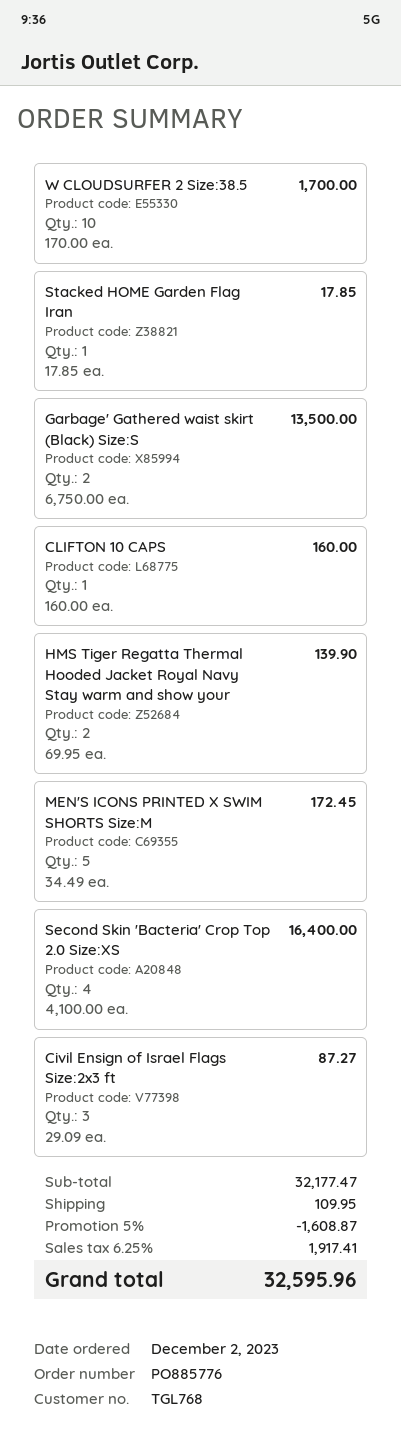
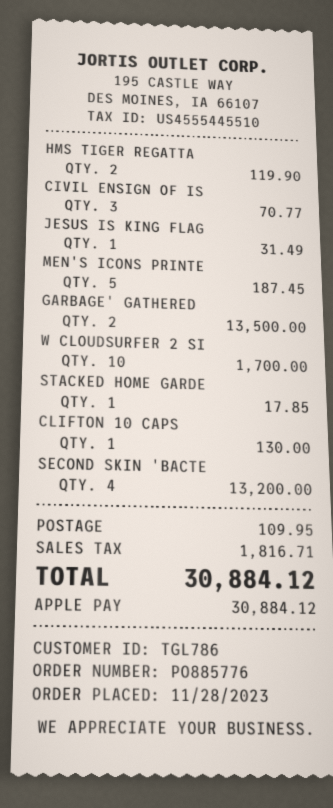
order date: 2023-12-02 -> 2023-11-28
customer number: TGL768 -> TGL786
CLIFTON 10 CAPS: 1 for 160.00 -> 1 for 130.00
HMS Tiger Regatta Thermal Hooded Jacket Royal Navy Stay warm and show your: 2 for 139.90 -> 2 for 119.90
MEN'S ICONS PRINTED X SWIM SHORTS Size:M: 5 for 172.45 -> 5 for 187.45
Second Skin 'Bacteria' Crop Top 2.0 Size:XS: 4 for 16400.00 -> 4 for 13200.00
Civil Ensign of Israel Flags Size:2x3 ft: 3 for 87.27 -> 3 for 70.77
JESUS IS KING FLAG: none -> 1 for 31.49
discount: 5% = 1608.87 -> none
tax: 1917.41 -> 1816.71
total: 32595.96 -> 30884.12

